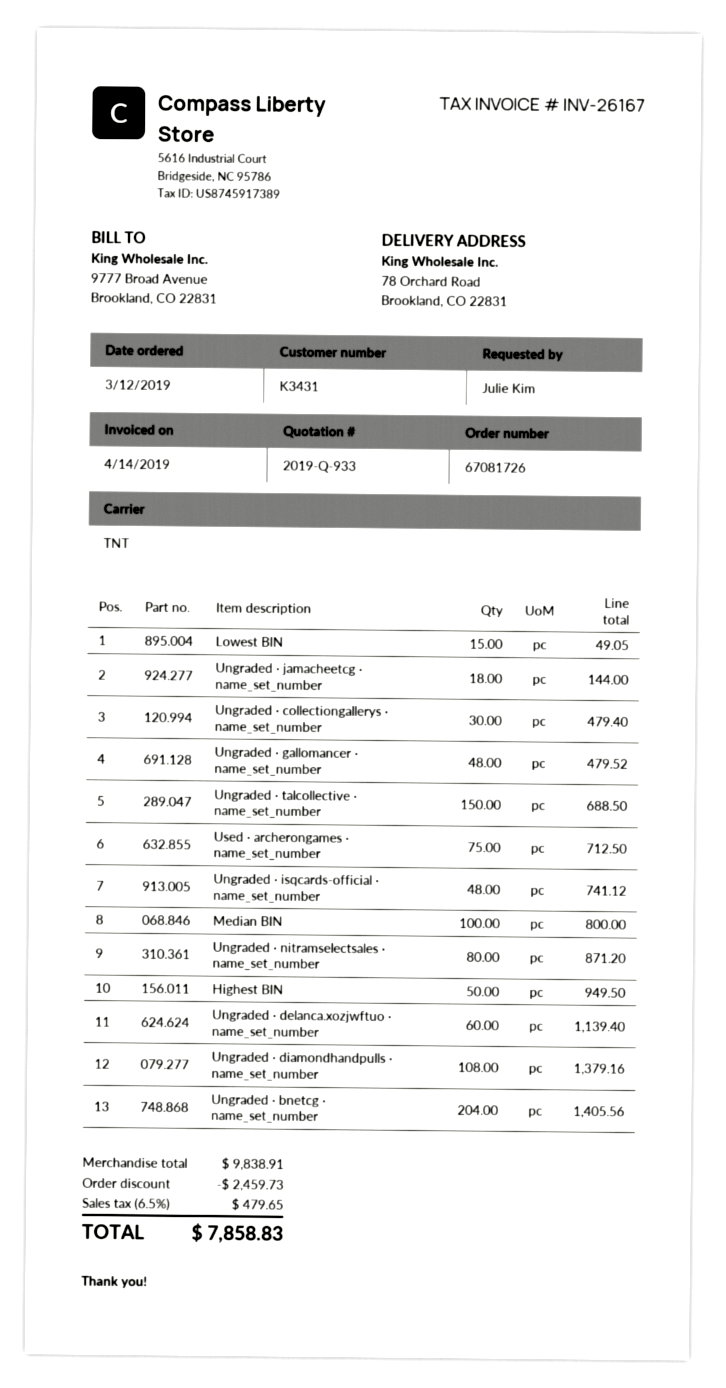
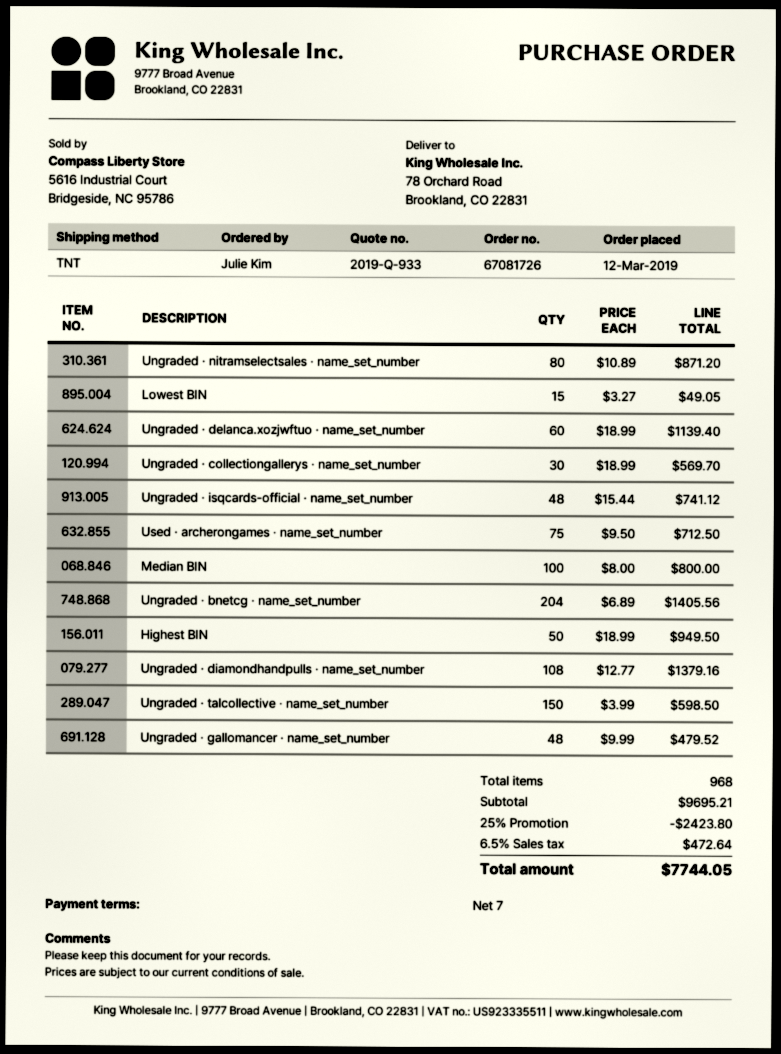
Ungraded · jamacheetcg · name_set_number: 18 for 144.00 -> none
Ungraded · collectiongallerys · name_set_number: 30 for 479.40 -> 30 for 569.70
Ungraded · talcollective · name_set_number: 150 for 688.50 -> 150 for 598.50
subtotal: 9838.91 -> 9695.21
discount: 2459.73 -> 2423.80
tax: 6.5% = 479.65 -> 6.5% = 472.64
total: 7858.83 -> 7744.05

